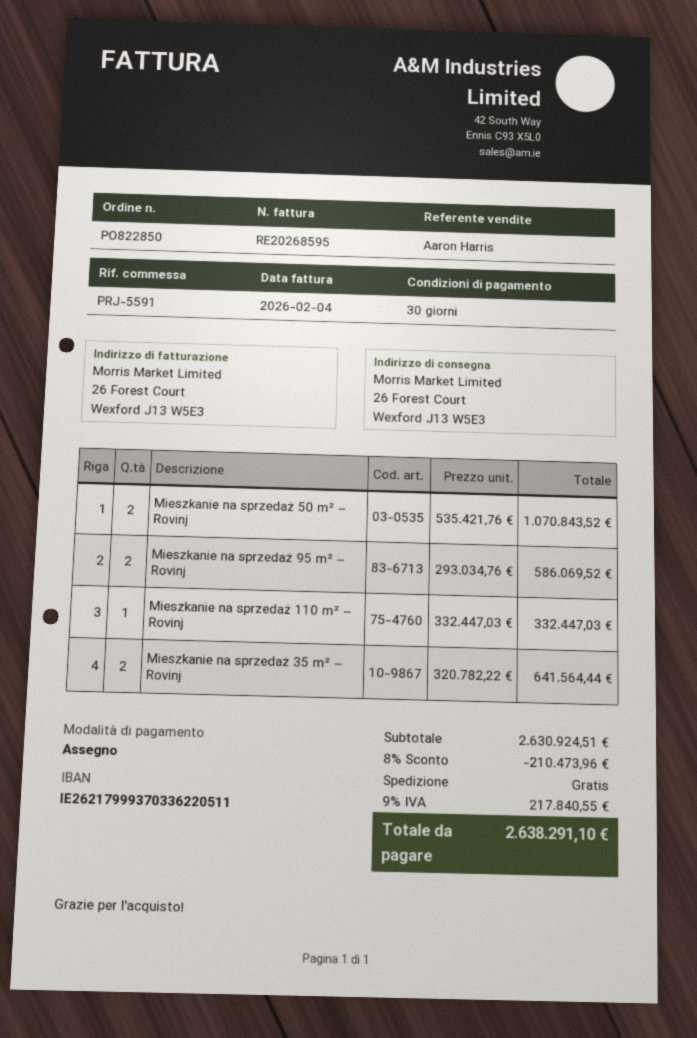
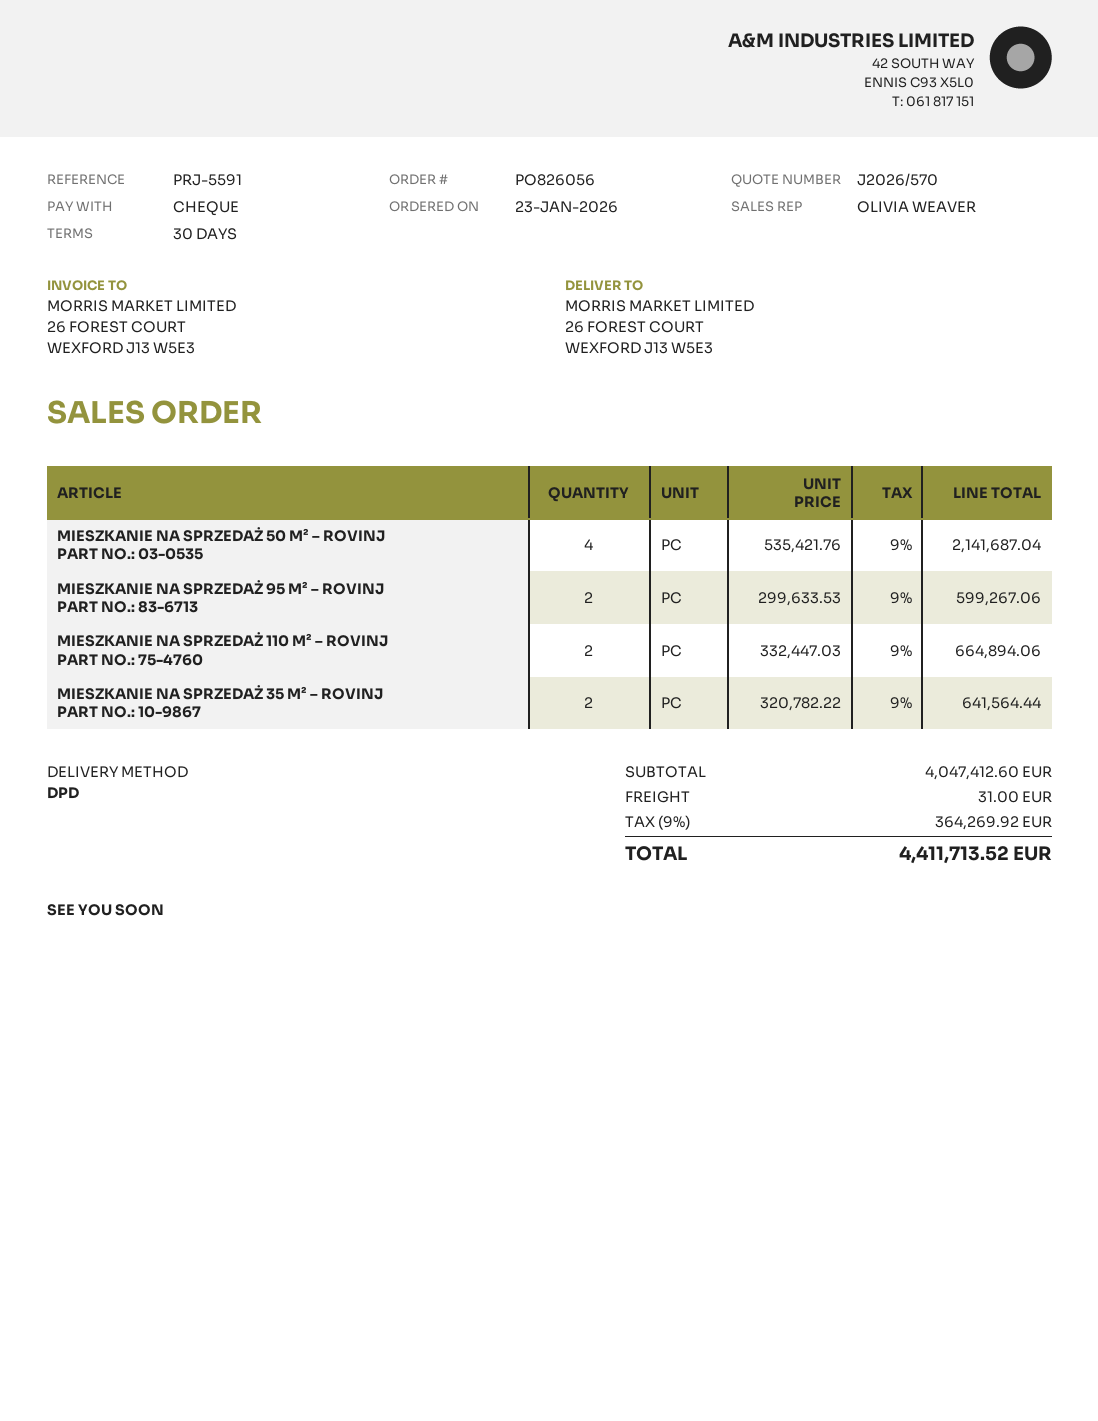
order number: PO822850 -> PO826056
sales rep: Aaron Harris -> OLIVIA WEAVER
Mieszkanie na sprzedaż 50 m² – Rovinj: 2 x 535421.76 = 1070843.52 -> 4 x 535421.76 = 2141687.04
Mieszkanie na sprzedaż 95 m² – Rovinj: 2 x 293034.76 = 586069.52 -> 2 x 299633.53 = 599267.06
Mieszkanie na sprzedaż 110 m² – Rovinj: 1 x 332447.03 = 332447.03 -> 2 x 332447.03 = 664894.06
subtotal: 2630924.51 -> 4047412.60
discount: 8% = 210473.96 -> none
shipping: 0.00 -> 31.00
tax: 9% = 217840.55 -> 9% = 364269.92
total: 2638291.10 -> 4411713.52

